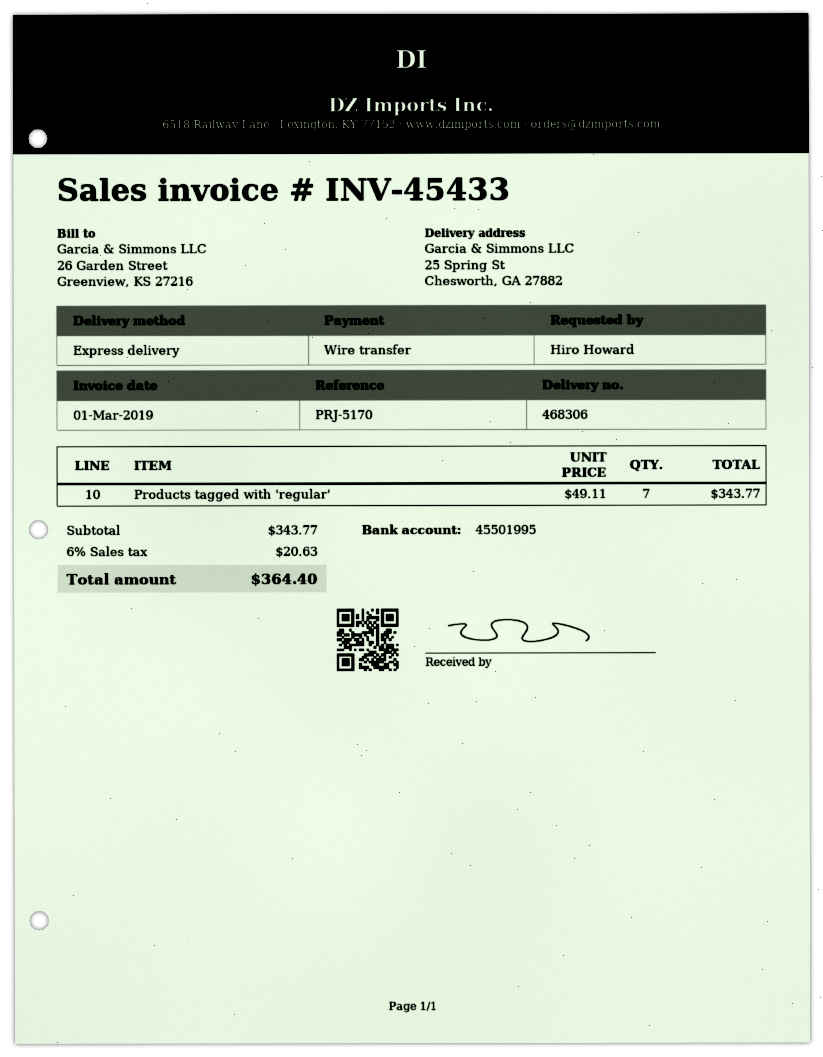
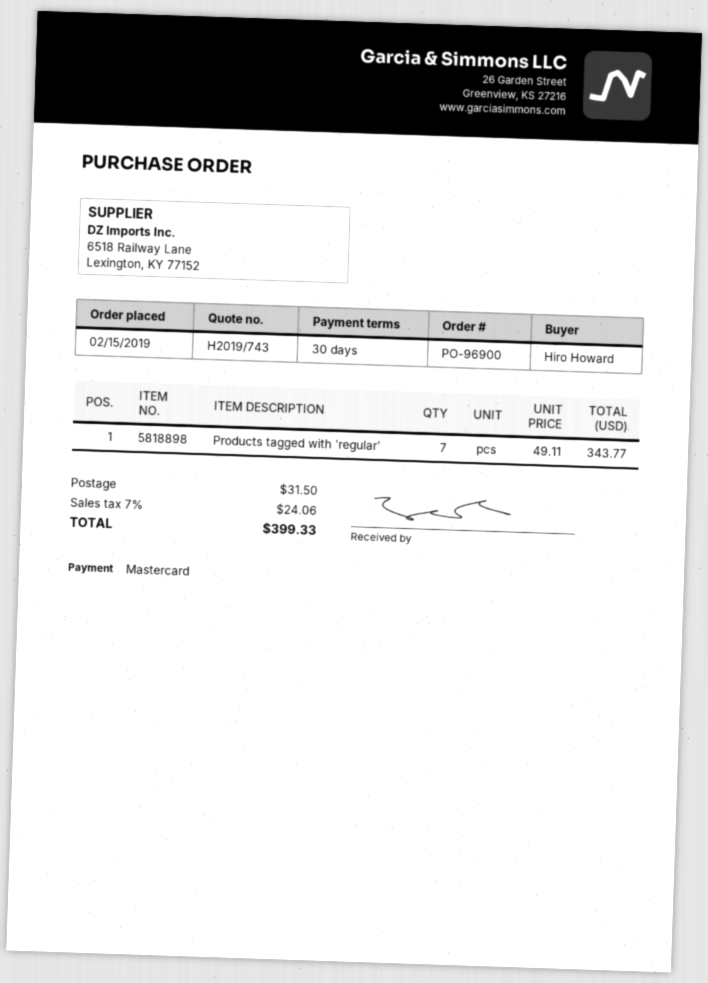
payment method: bank transfer -> Mastercard
shipping: none -> 31.50
tax: 6% = 20.63 -> 7% = 24.06
total: 364.40 -> 399.33

